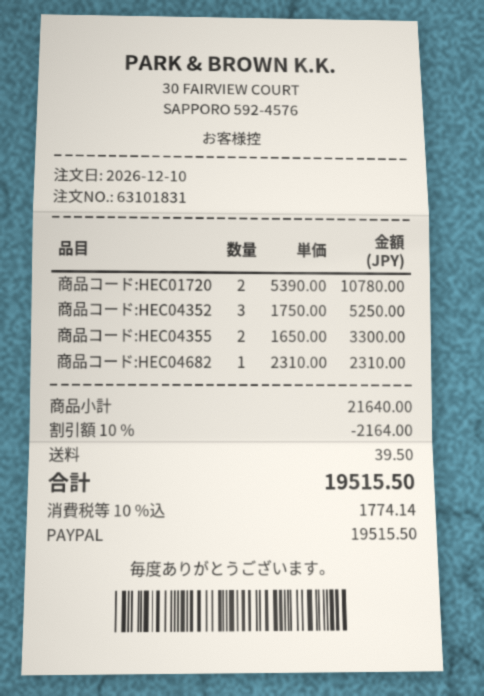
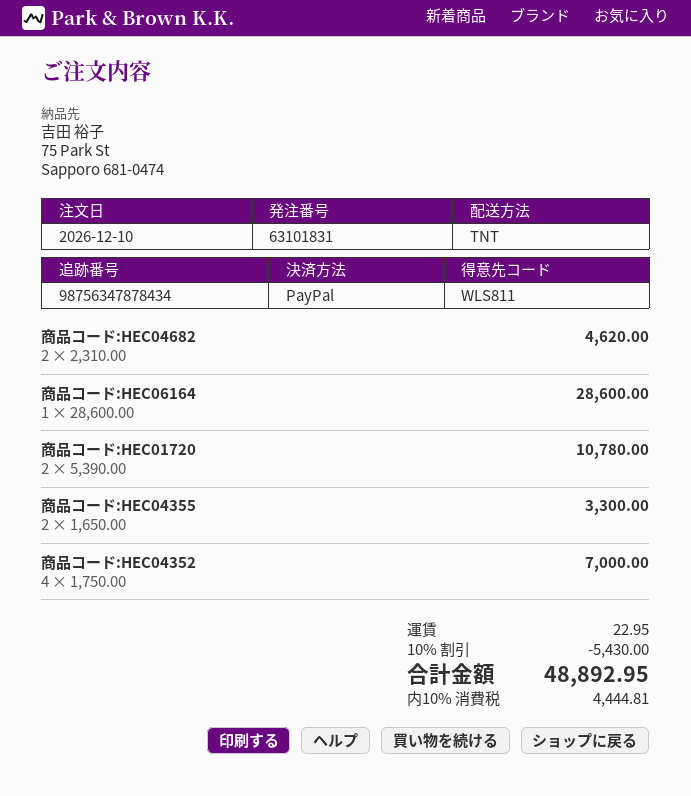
商品コード:HEC04352: 3 x 1750.00 = 5250.00 -> 4 x 1750.00 = 7000.00
商品コード:HEC04682: 1 x 2310.00 = 2310.00 -> 2 x 2310.00 = 4620.00
商品コード:HEC06164: none -> 1 x 28600.00 = 28600.00
discount: 10% = 2164.00 -> 10% = 5430.00
shipping: 39.50 -> 22.95
tax: 10% = 1774.14 -> 10% = 4444.81
total: 19515.50 -> 48892.95

